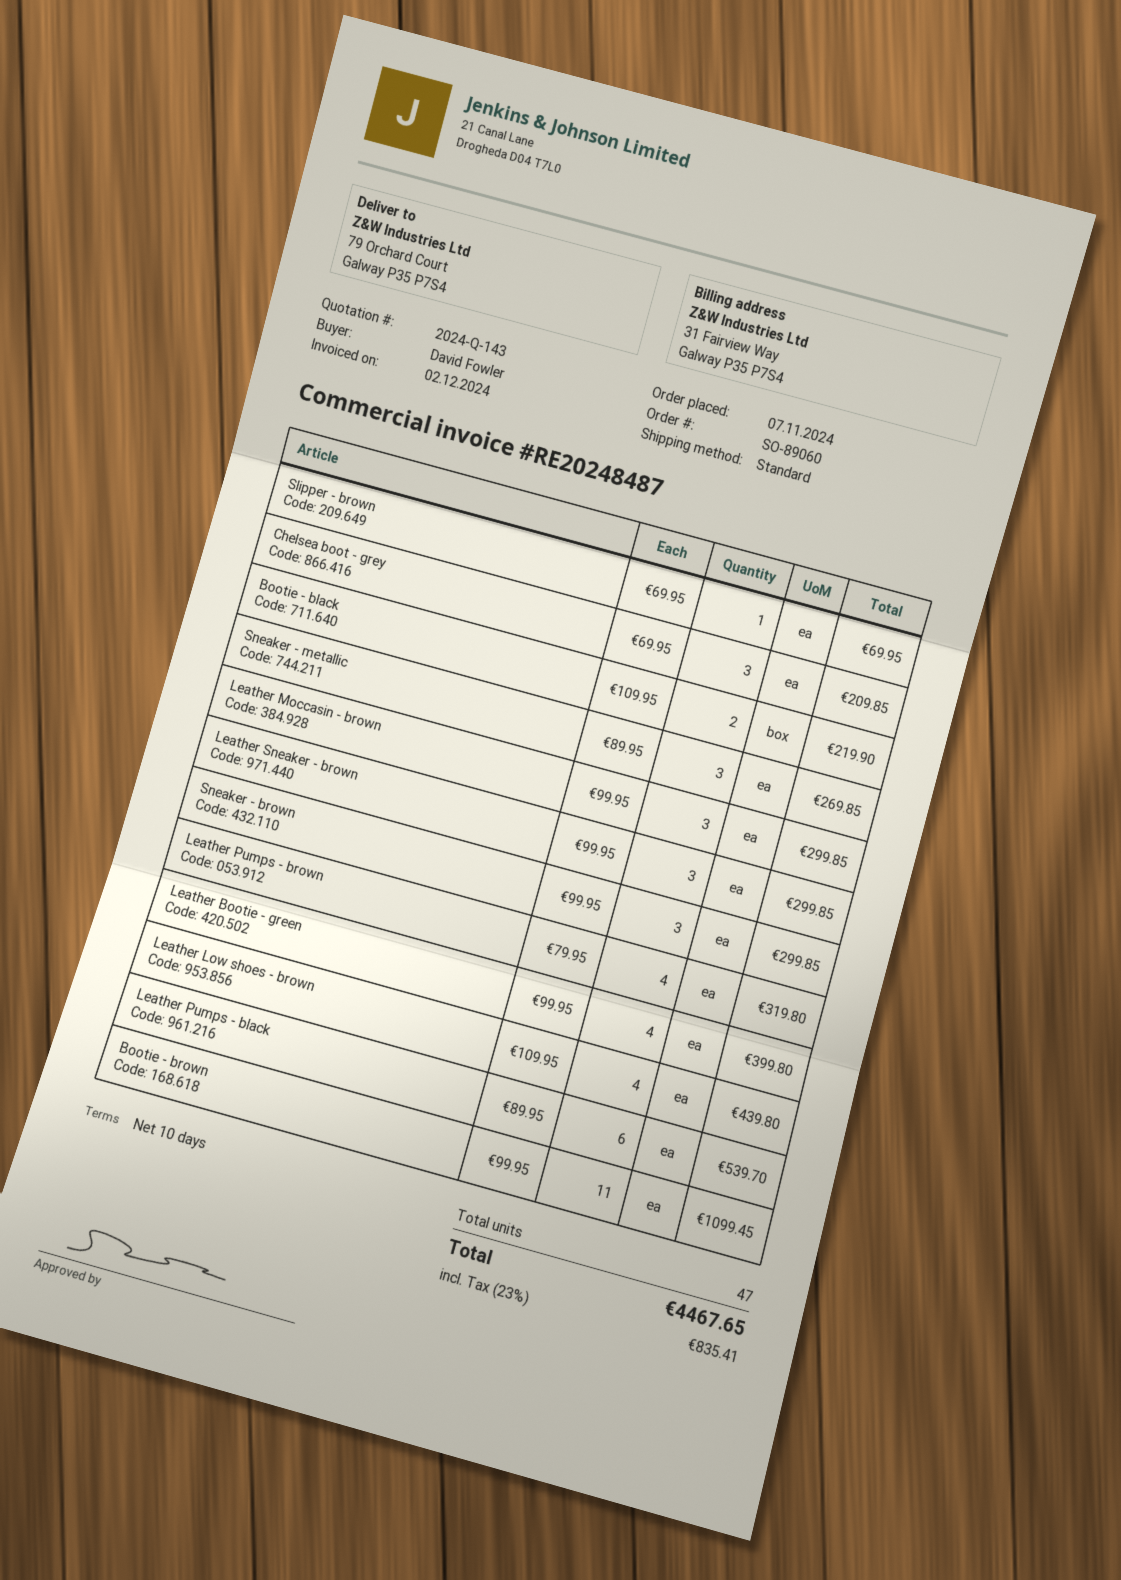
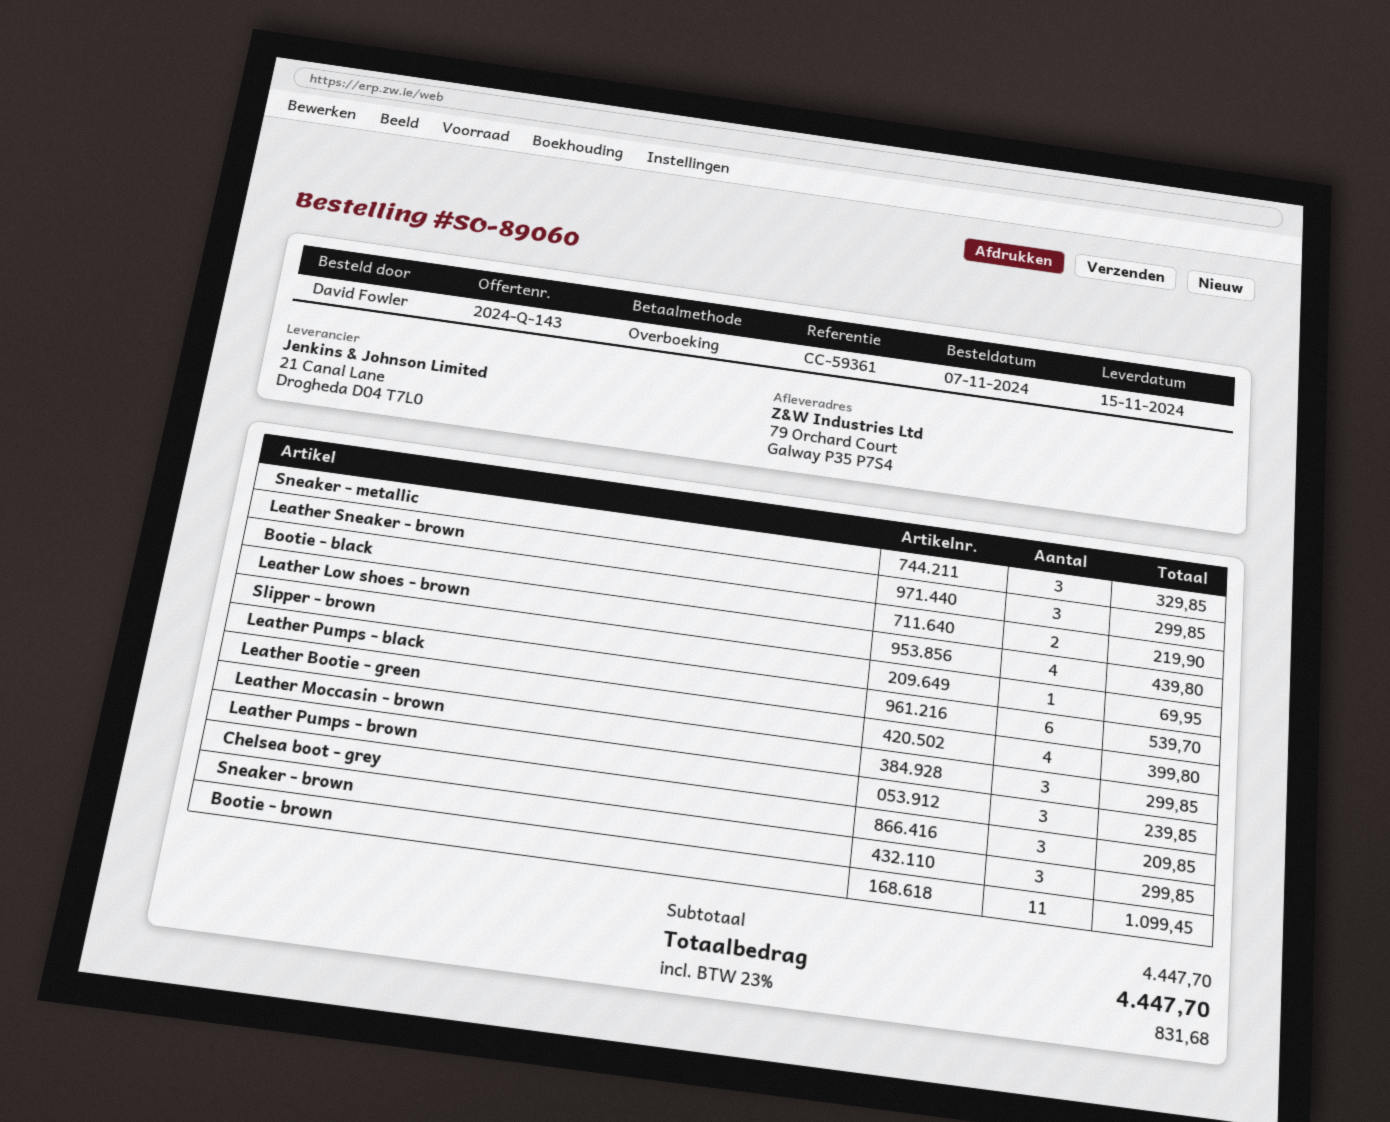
Sneaker - metallic: 3 for 269.85 -> 3 for 329.85
Leather Pumps - brown: 4 for 319.80 -> 3 for 239.85
tax: 23% = 835.41 -> 23% = 831.68
total: 4467.65 -> 4447.70

